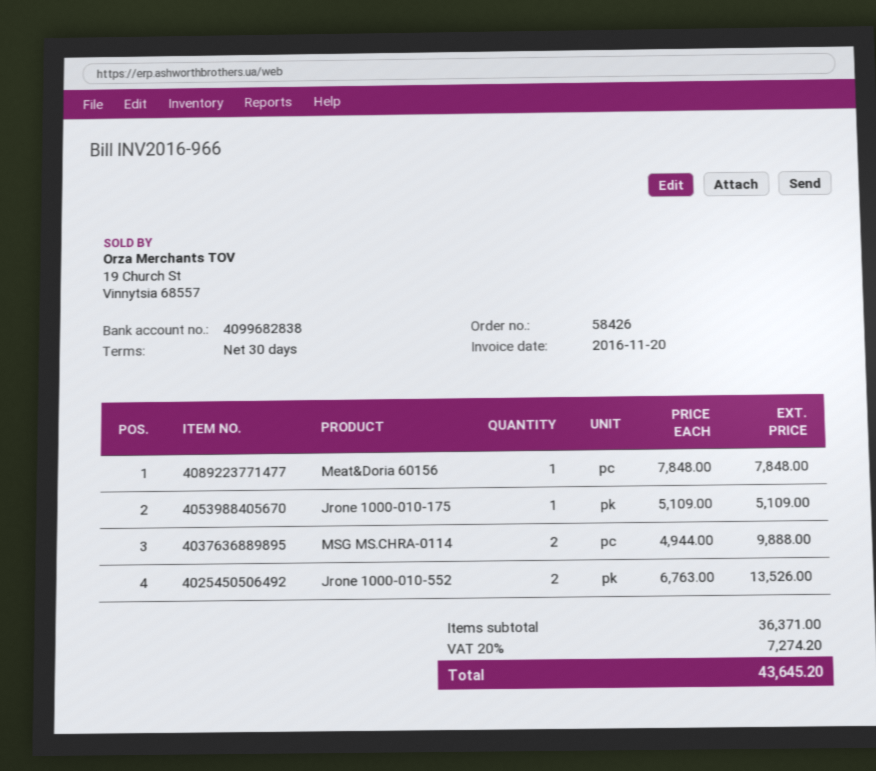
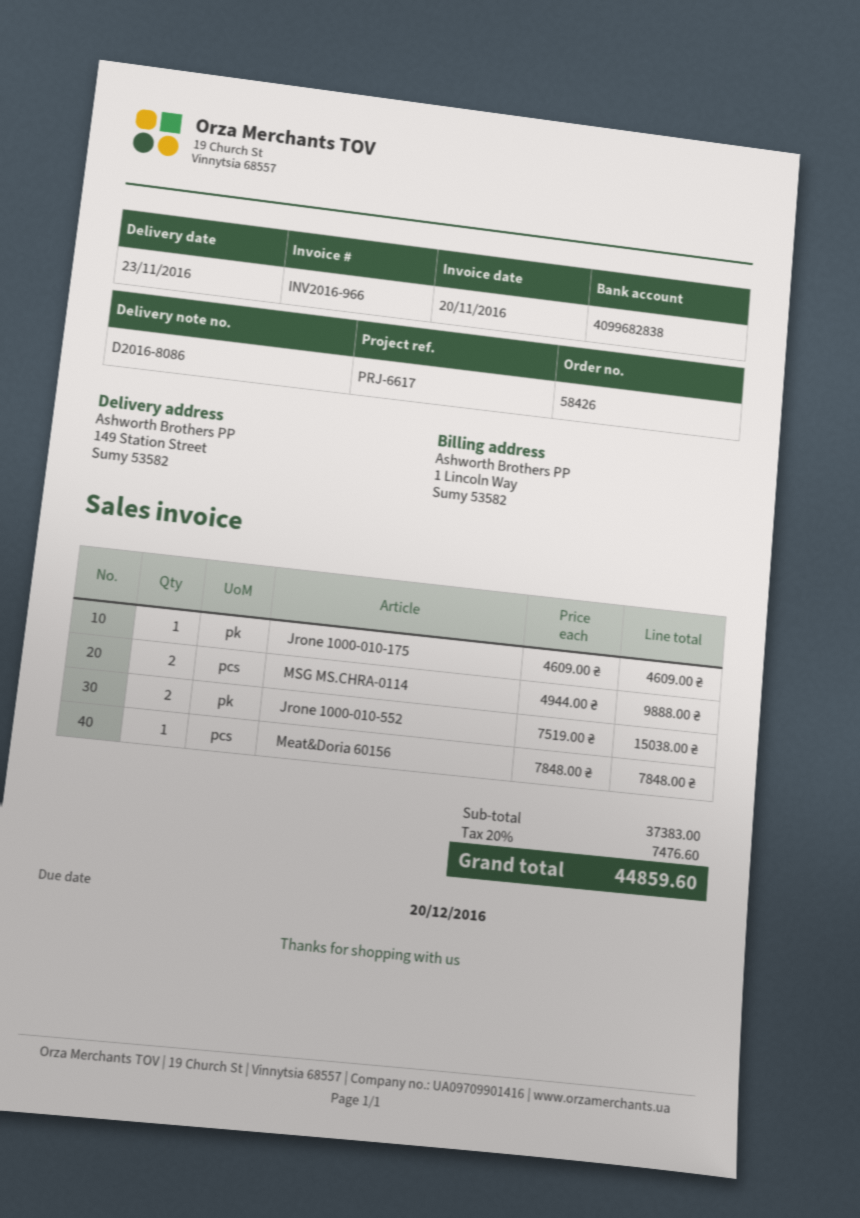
Jrone 1000-010-175: 1 x 5109.00 = 5109.00 -> 1 x 4609.00 = 4609.00
Jrone 1000-010-552: 2 x 6763.00 = 13526.00 -> 2 x 7519.00 = 15038.00
subtotal: 36371.00 -> 37383.00
tax: 20% = 7274.20 -> 20% = 7476.60
total: 43645.20 -> 44859.60

